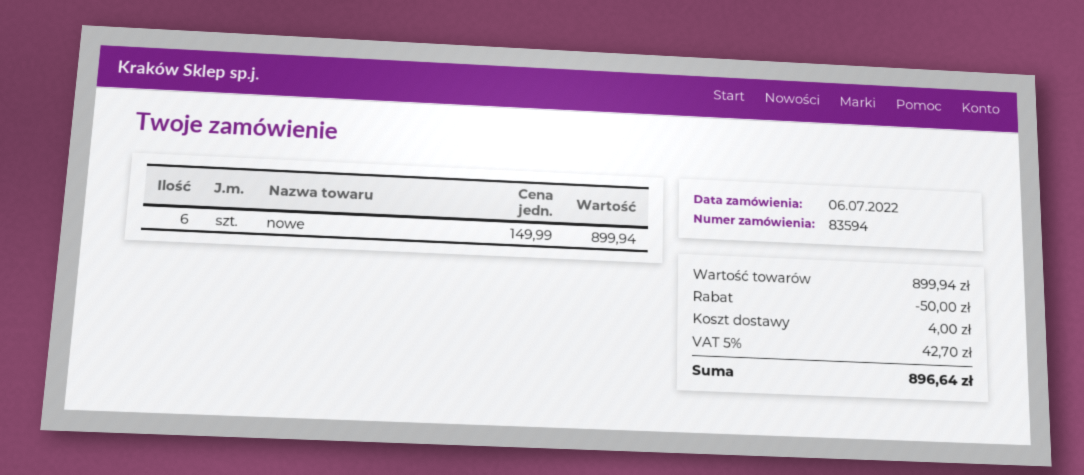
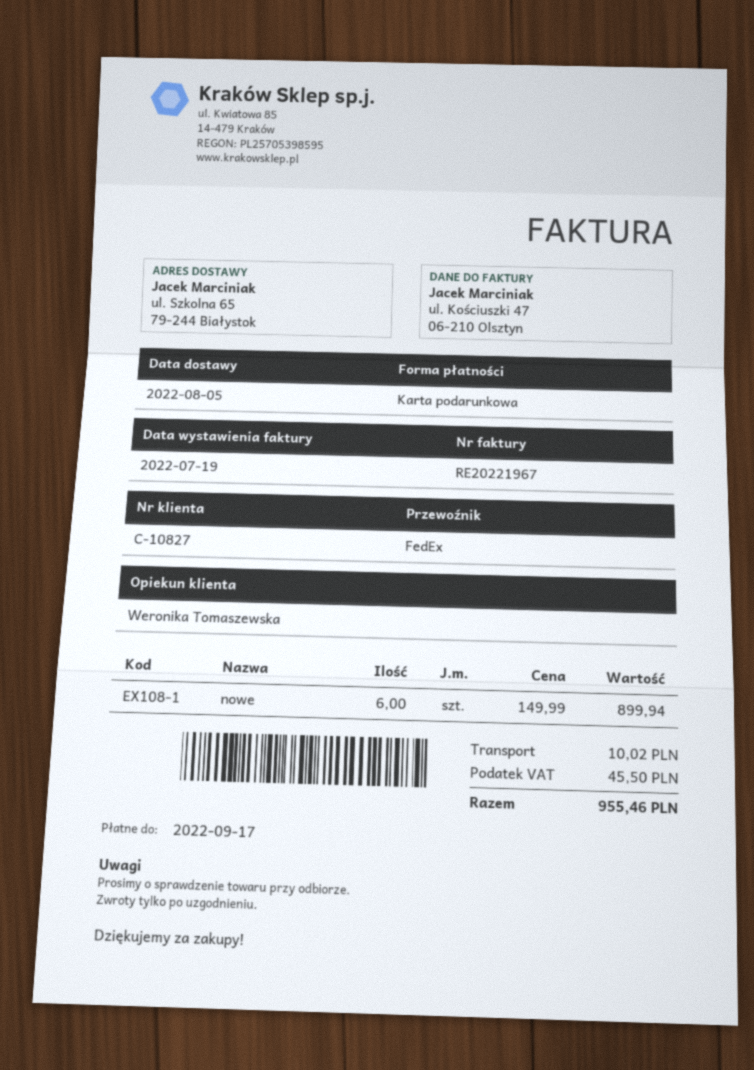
discount: 50.00 -> none
shipping: 4.00 -> 10.02
tax: 42.70 -> 45.50
total: 896.64 -> 955.46

